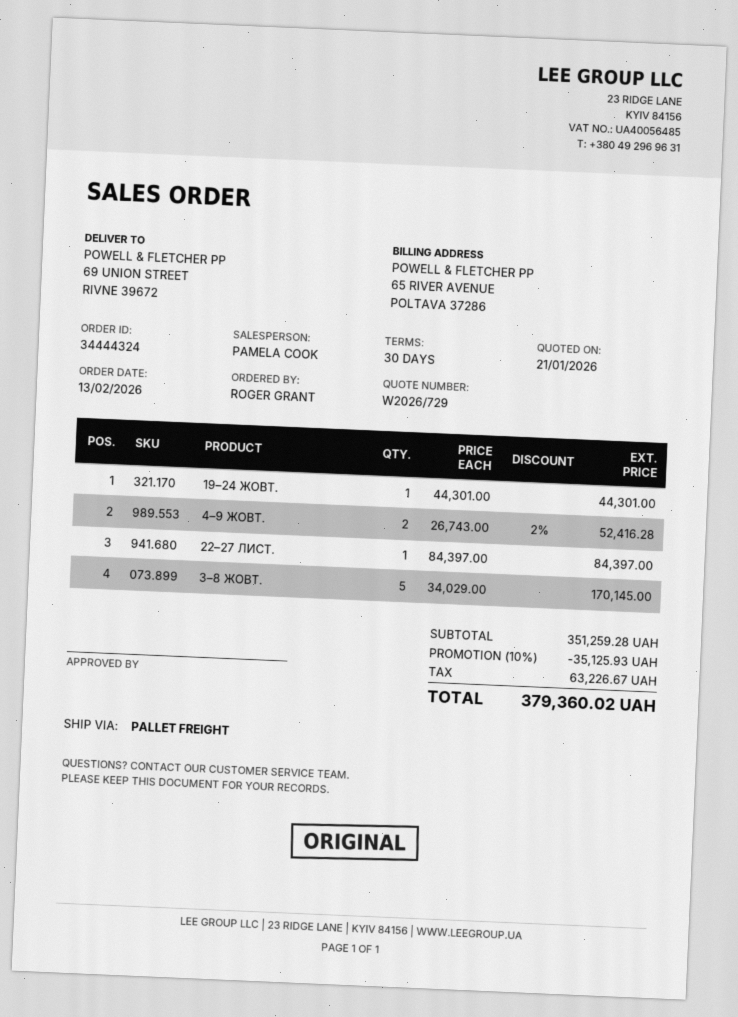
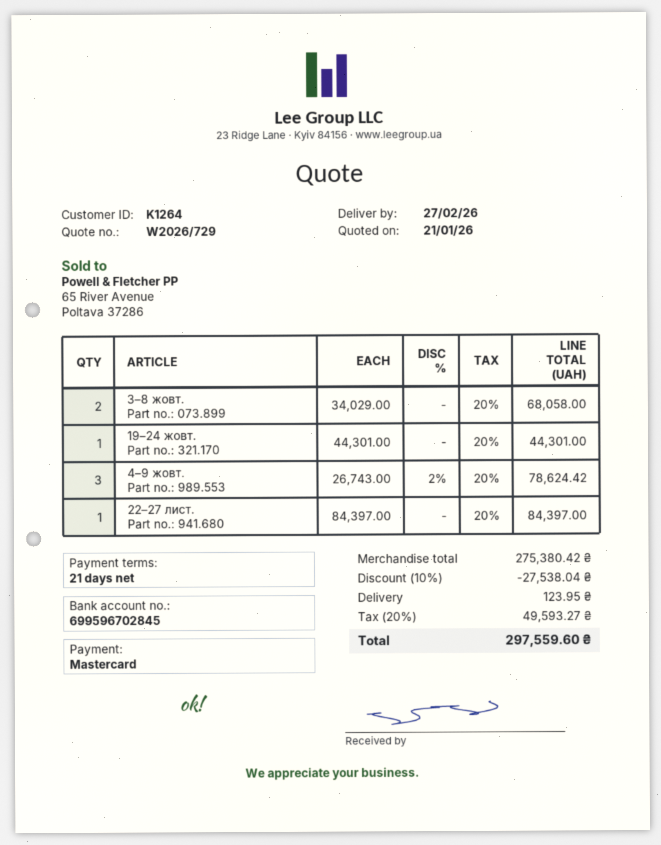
payment terms: 30 days -> 21 days
4–9 ЖОВТ.: 2 x 26743.00 - 2% = 52416.28 -> 3 x 26743.00 - 2% = 78624.42
3–8 ЖОВТ.: 5 x 34029.00 = 170145.00 -> 2 x 34029.00 = 68058.00
subtotal: 351259.28 -> 275380.42
discount: 10% = 35125.93 -> 10% = 27538.04
shipping: none -> 123.95
tax: 63226.67 -> 49593.27
total: 379360.02 -> 297559.60

